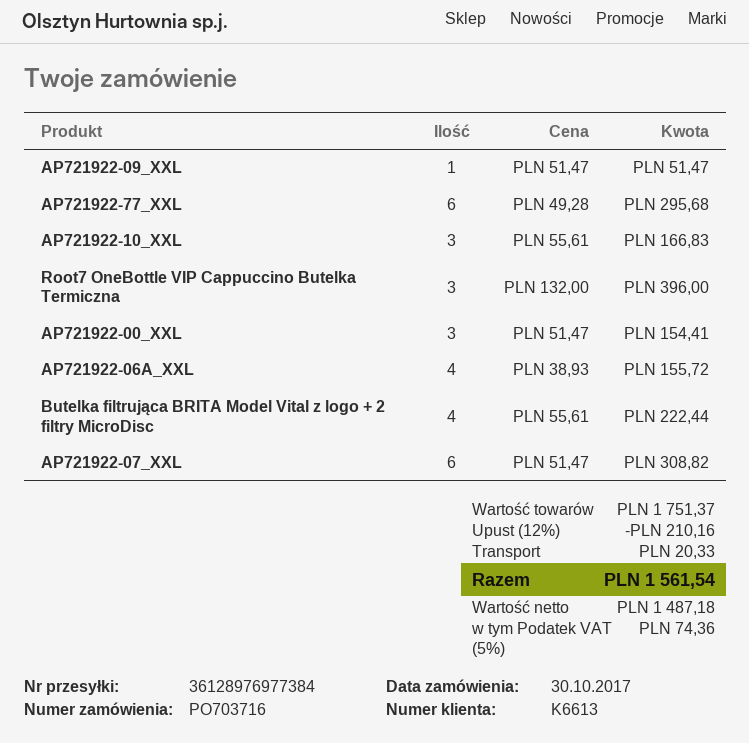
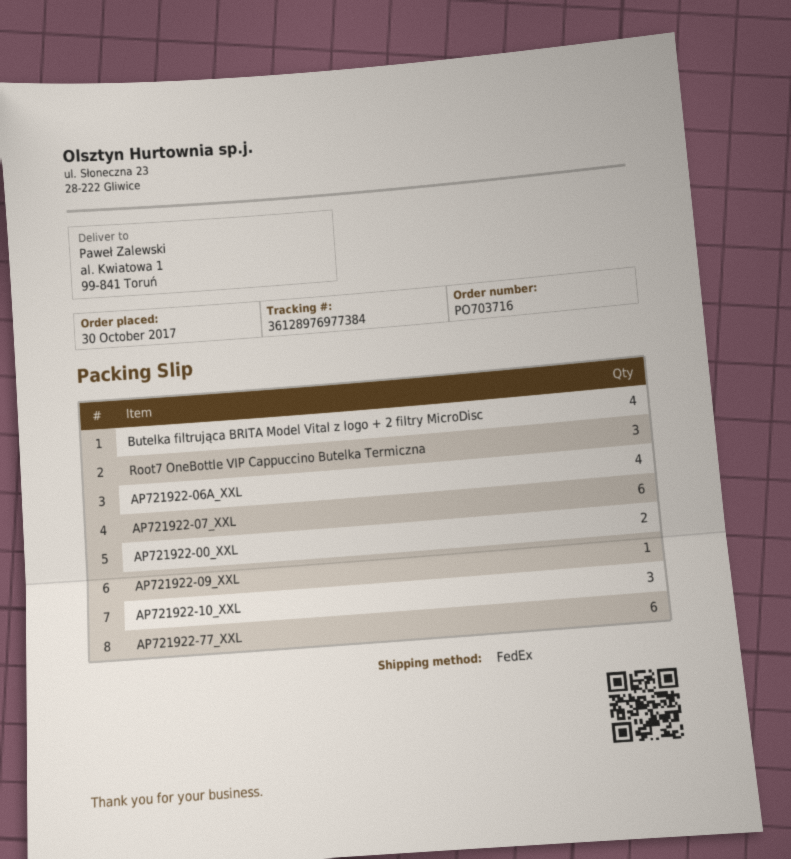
AP721922-00_XXL: 3 -> 2

